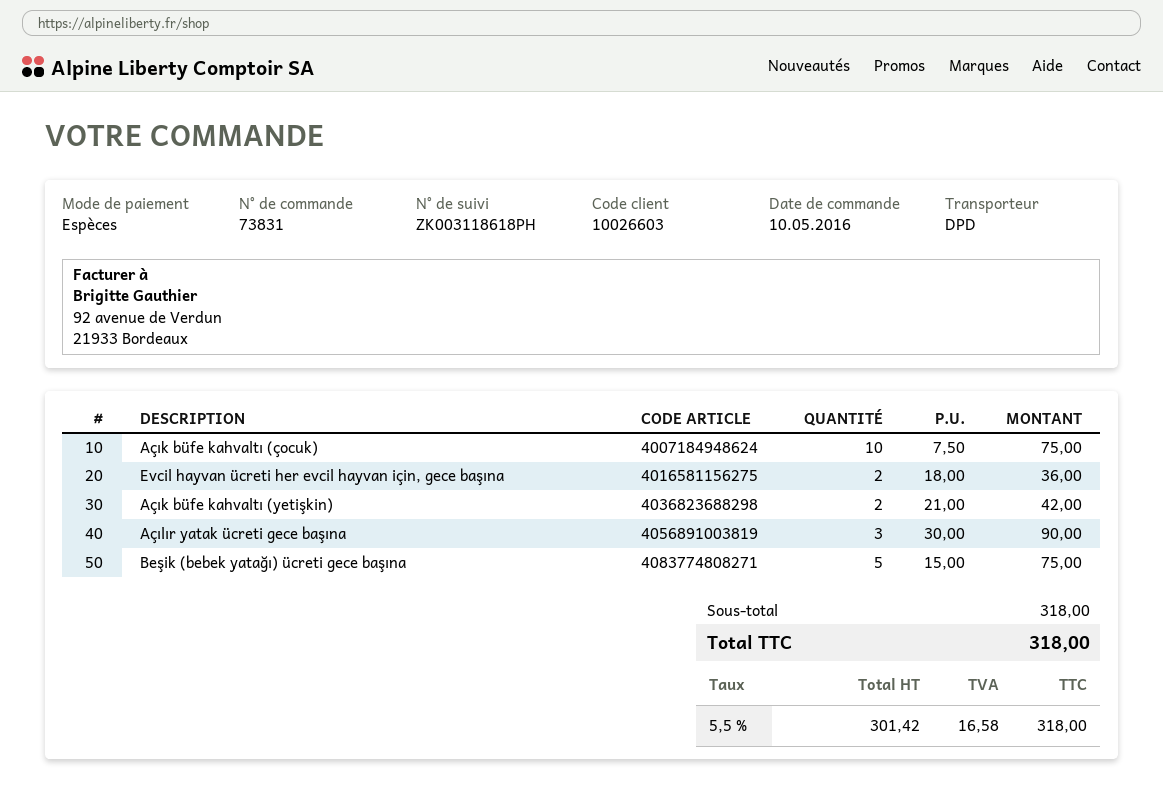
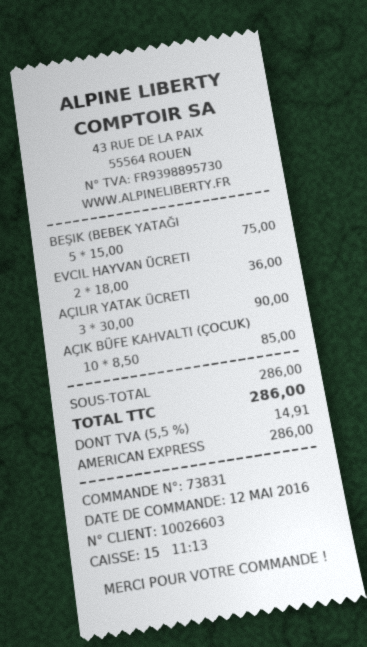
order date: 2016-05-10 -> 2016-05-12
payment method: cash -> American Express
Açık büfe kahvaltı (çocuk): 10 x 7.50 = 75.00 -> 10 x 8.50 = 85.00
Açık büfe kahvaltı (yetişkin): 2 x 21.00 = 42.00 -> none
subtotal: 318.00 -> 286.00
tax: 5.5% = 16.58 -> 5.5% = 14.91
total: 318.00 -> 286.00

